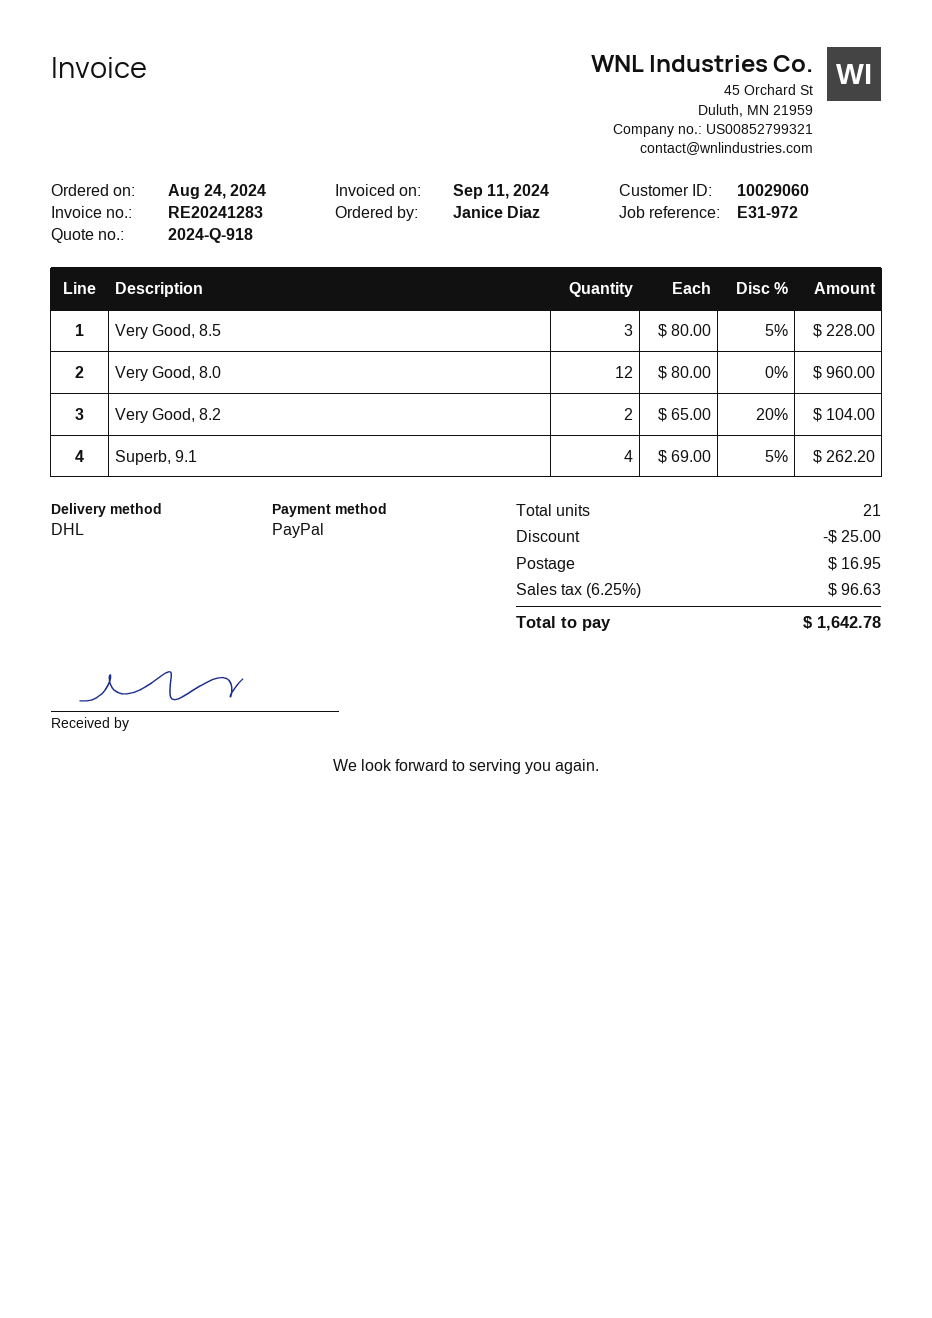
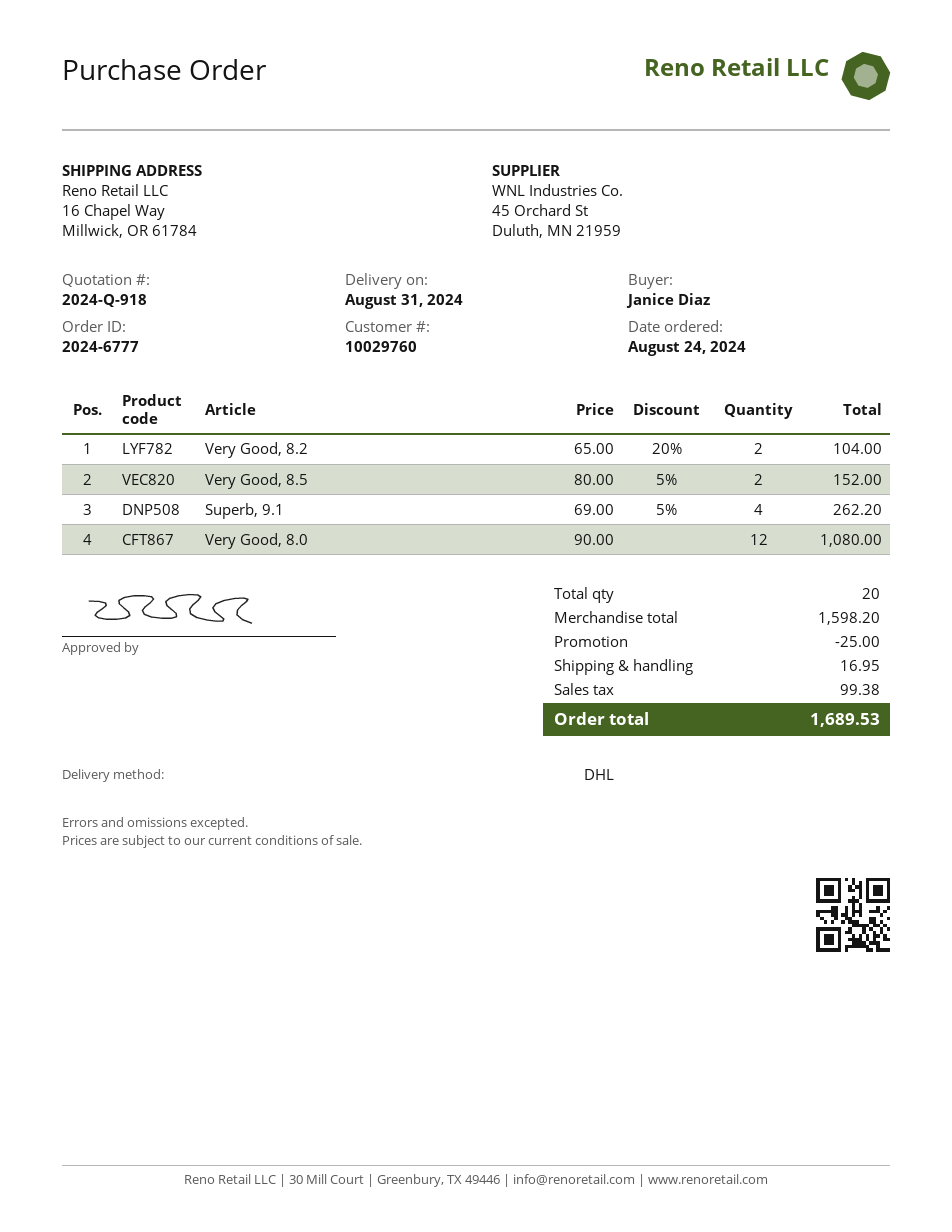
customer number: 10029060 -> 10029760
Very Good, 8.5: 3 x 80.00 - 5% = 228.00 -> 2 x 80.00 - 5% = 152.00
Very Good, 8.0: 12 x 80.00 = 960.00 -> 12 x 90.00 = 1080.00
total quantity: 21 -> 20
tax: 96.63 -> 99.38
total: 1642.78 -> 1689.53

